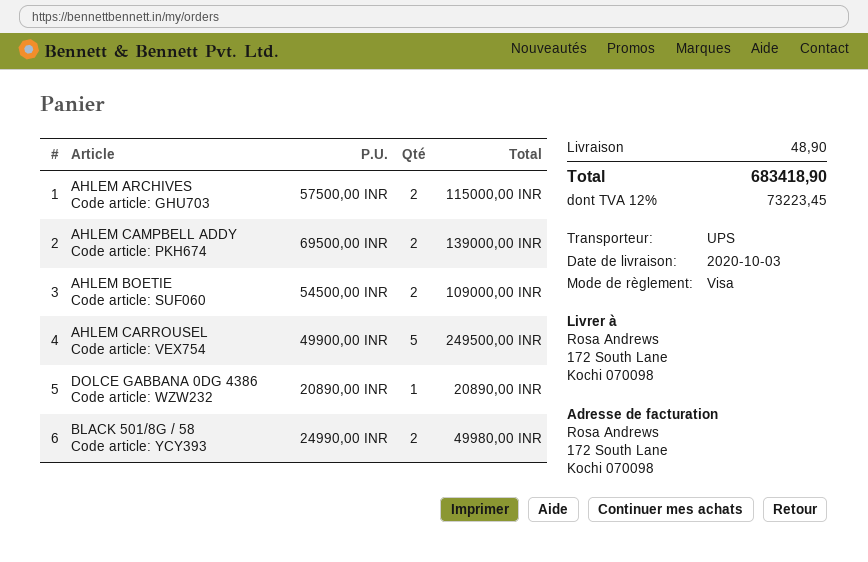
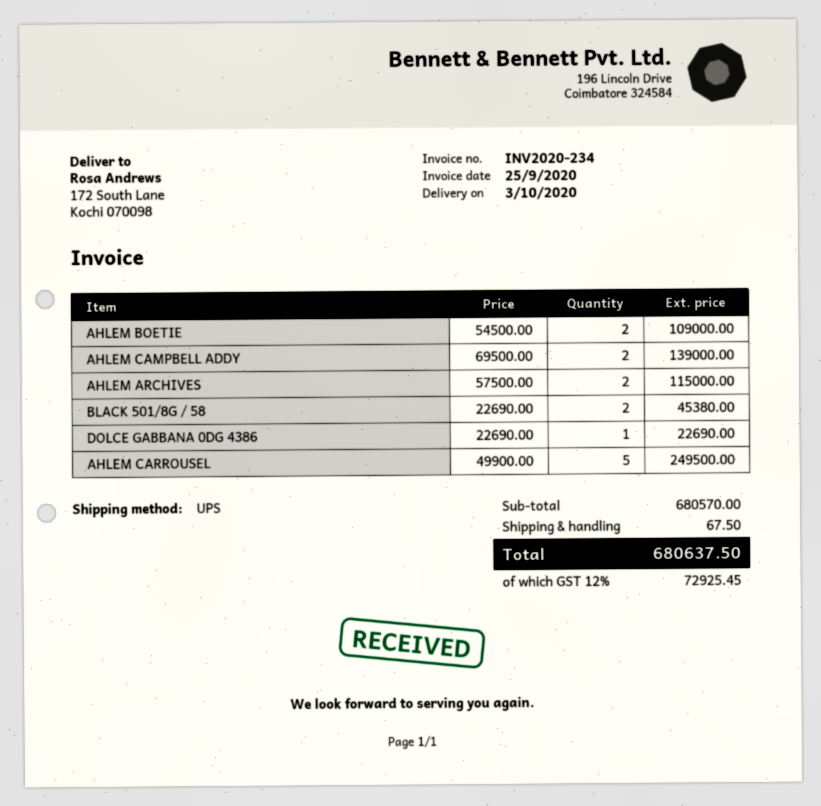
DOLCE GABBANA 0DG 4386: 1 x 20890.00 = 20890.00 -> 1 x 22690.00 = 22690.00
BLACK 501/8G / 58: 2 x 24990.00 = 49980.00 -> 2 x 22690.00 = 45380.00
shipping: 48.90 -> 67.50
tax: 12% = 73223.45 -> 12% = 72925.45
total: 683418.90 -> 680637.50

